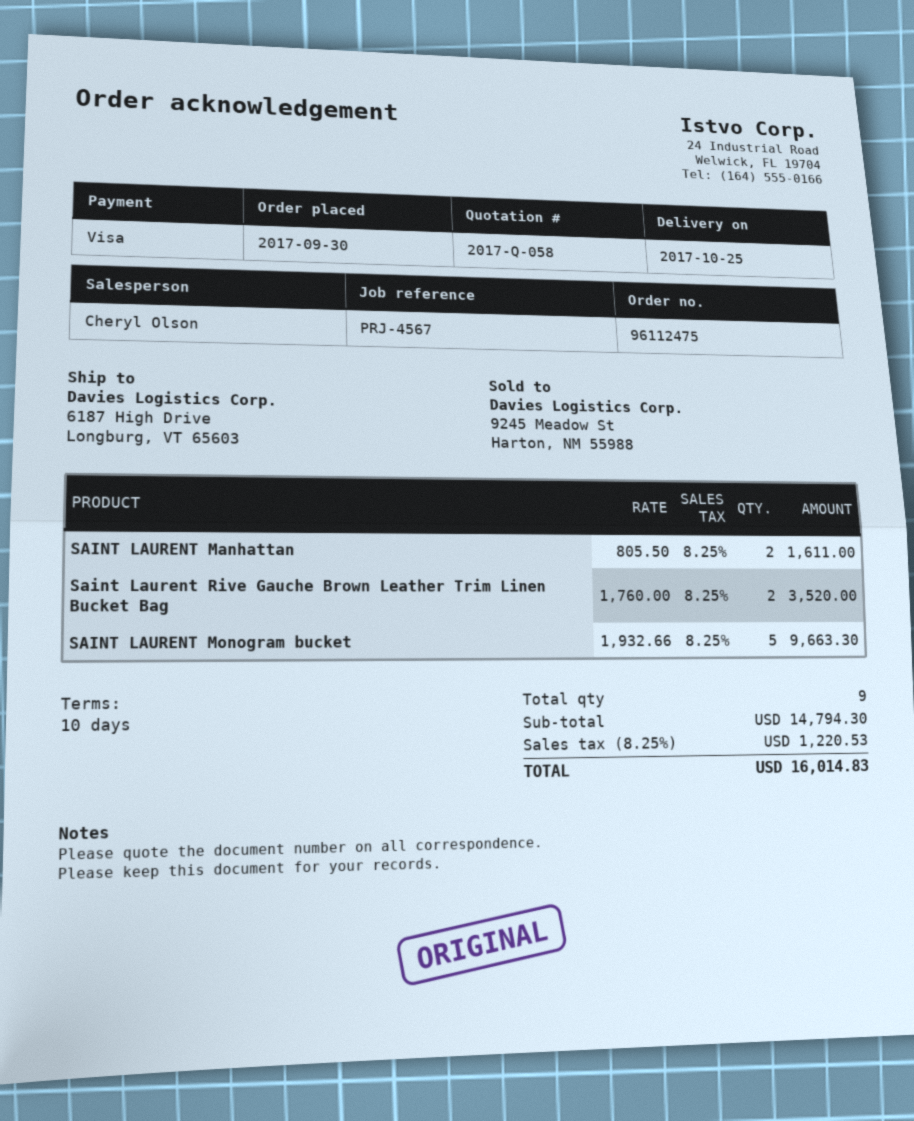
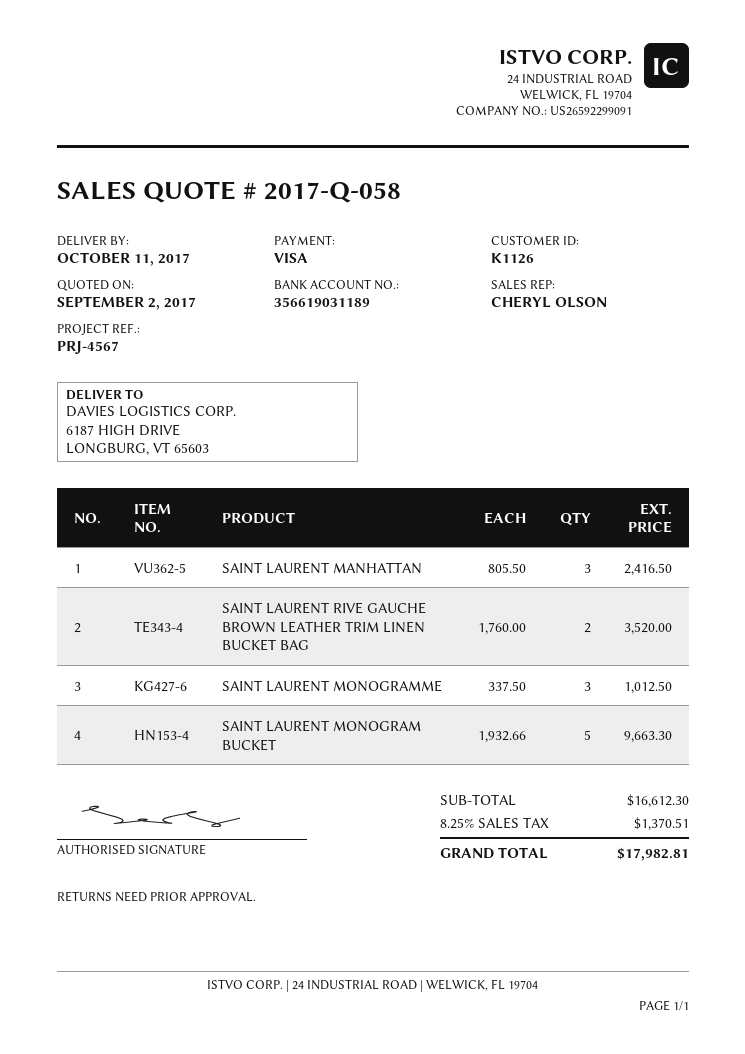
delivery date: 2017-10-25 -> 2017-10-11
SAINT LAURENT Manhattan: 2 x 805.50 = 1611.00 -> 3 x 805.50 = 2416.50
SAINT LAURENT MONOGRAMME: none -> 3 x 337.50 = 1012.50
subtotal: 14794.30 -> 16612.30
tax: 8.25% = 1220.53 -> 8.25% = 1370.51
total: 16014.83 -> 17982.81

